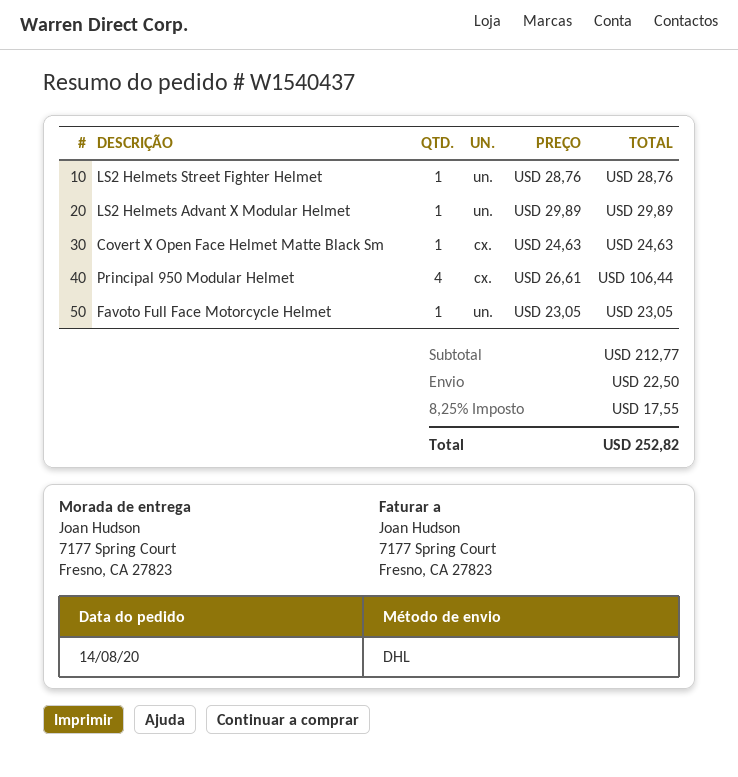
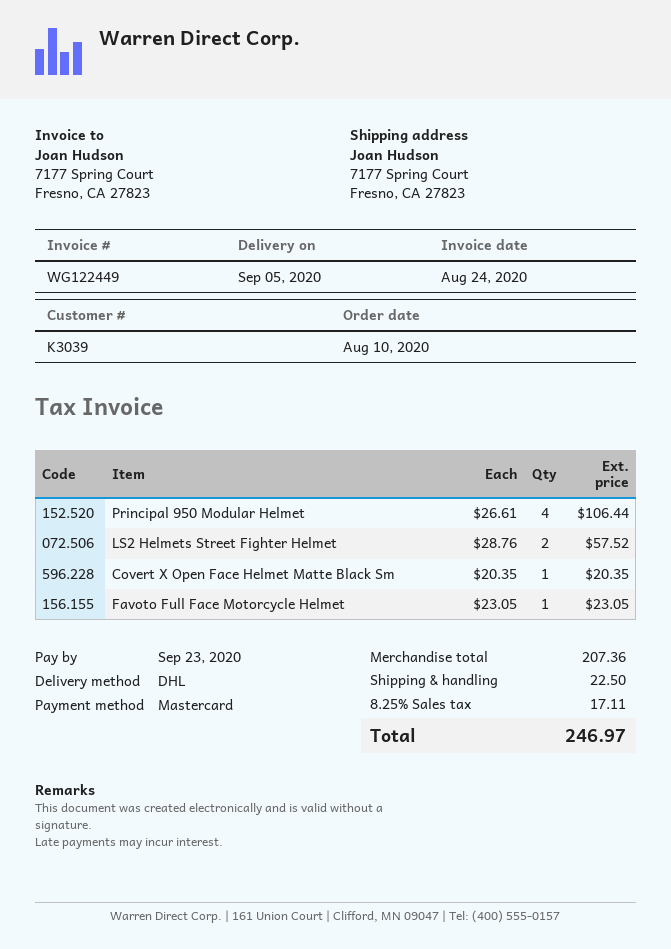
order date: 2020-08-14 -> 2020-08-10
LS2 Helmets Street Fighter Helmet: 1 x 28.76 = 28.76 -> 2 x 28.76 = 57.52
LS2 Helmets Advant X Modular Helmet: 1 x 29.89 = 29.89 -> none
Covert X Open Face Helmet Matte Black Sm: 1 x 24.63 = 24.63 -> 1 x 20.35 = 20.35
subtotal: 212.77 -> 207.36
tax: 8.25% = 17.55 -> 8.25% = 17.11
total: 252.82 -> 246.97

